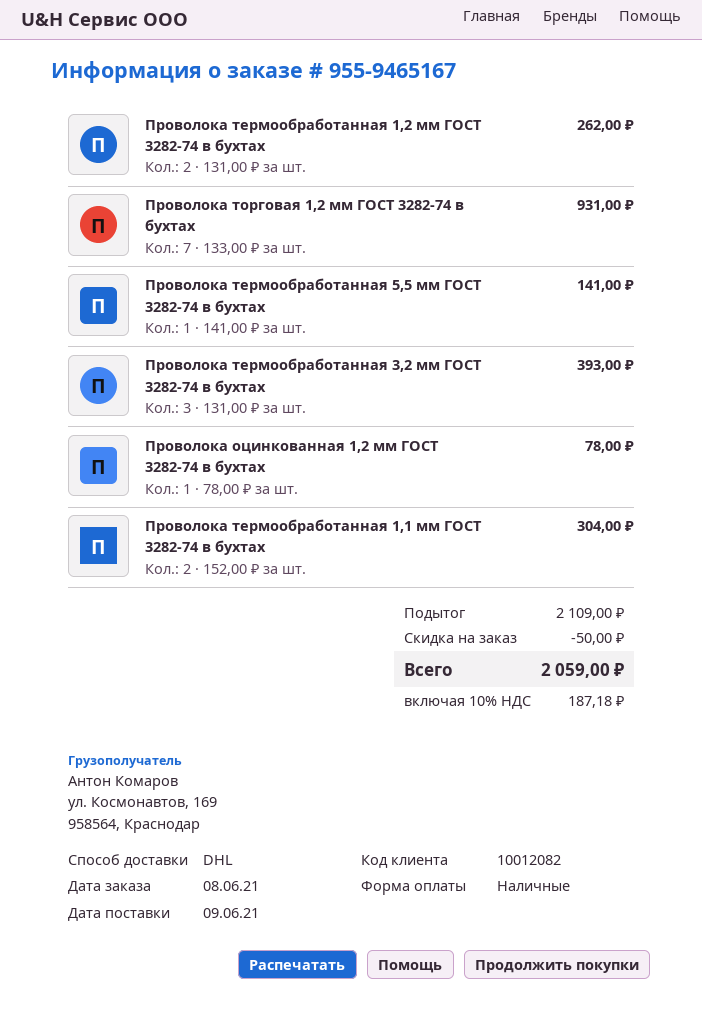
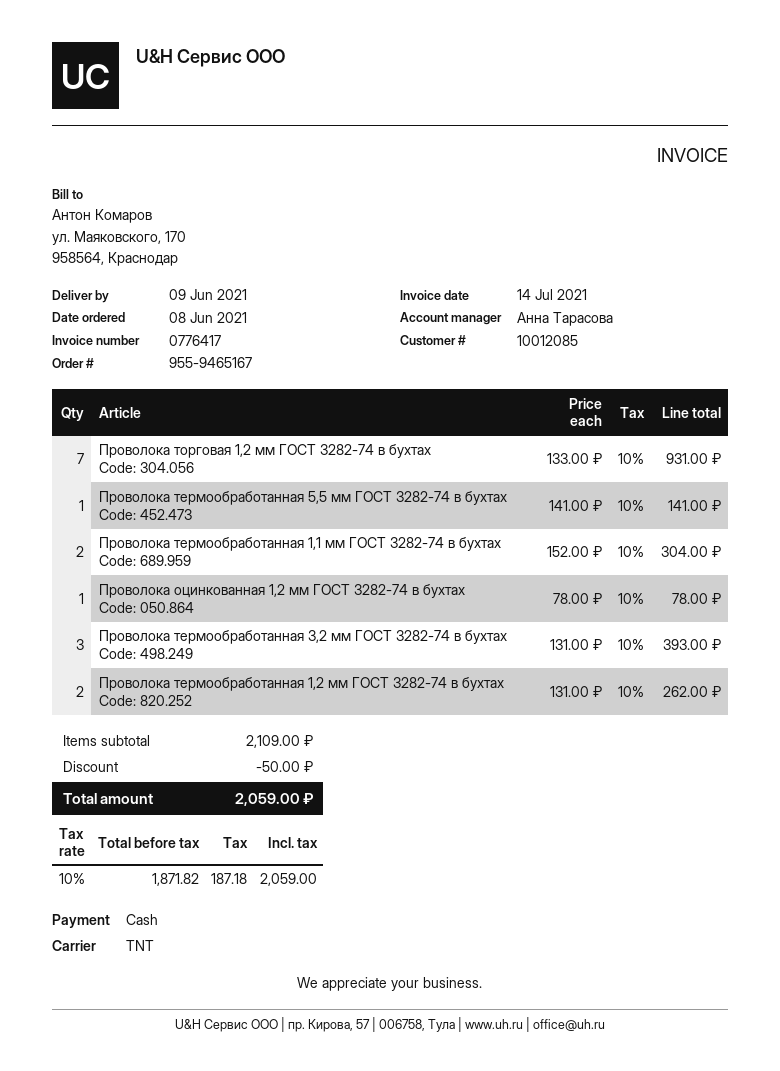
customer number: 10012082 -> 10012085
shipping method: DHL -> TNT

